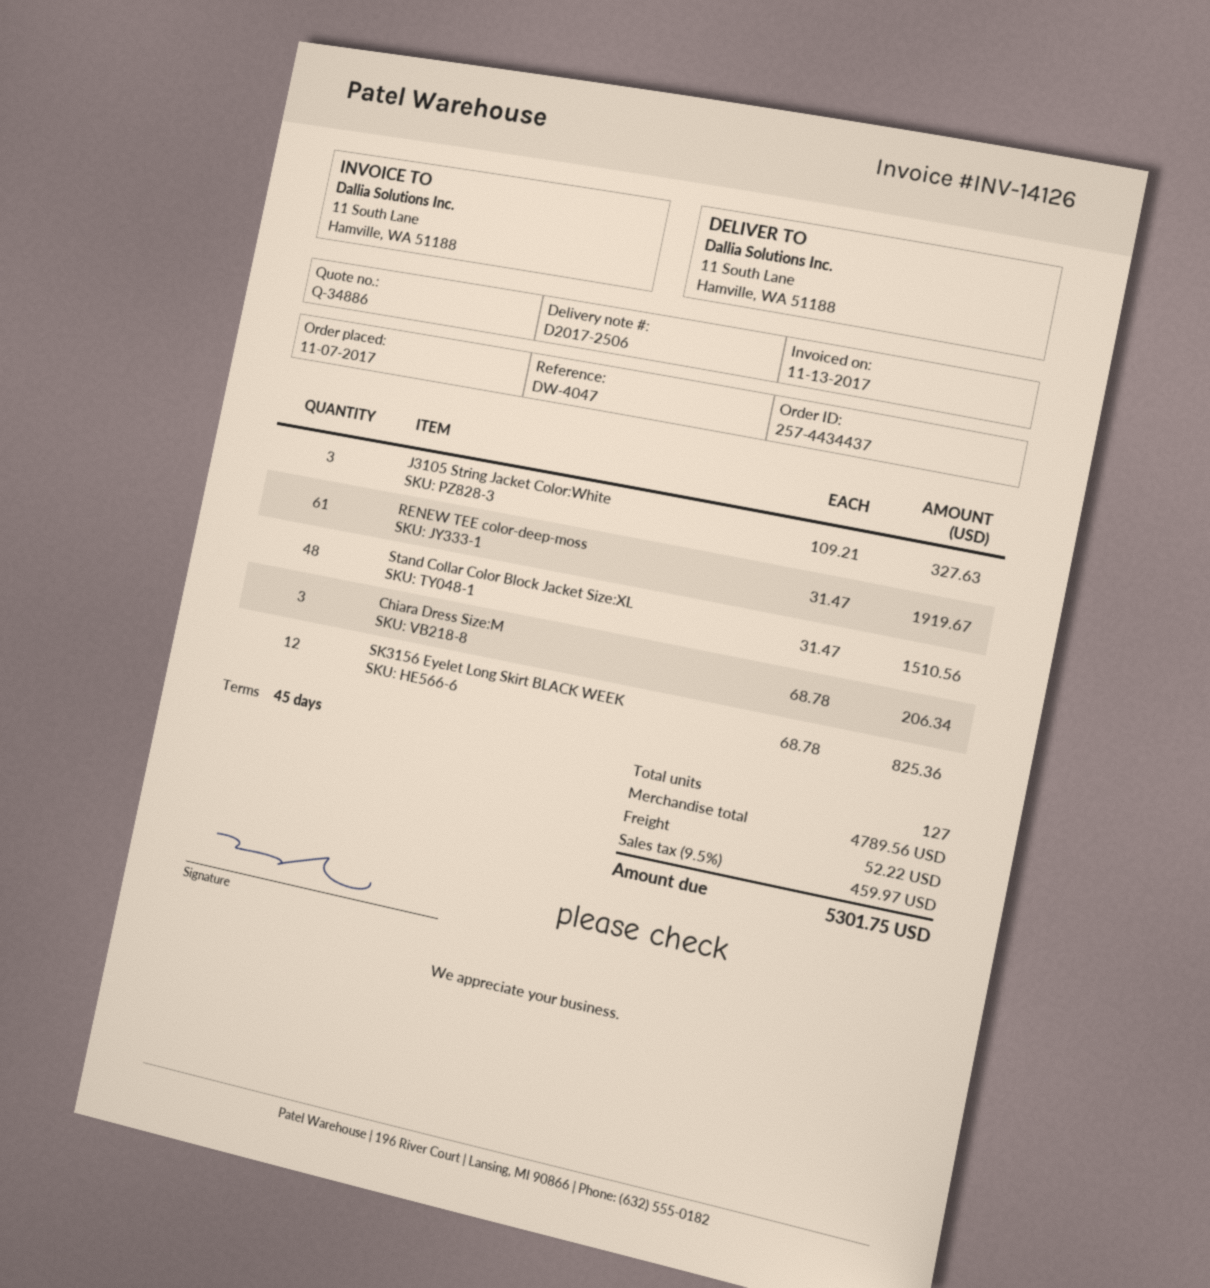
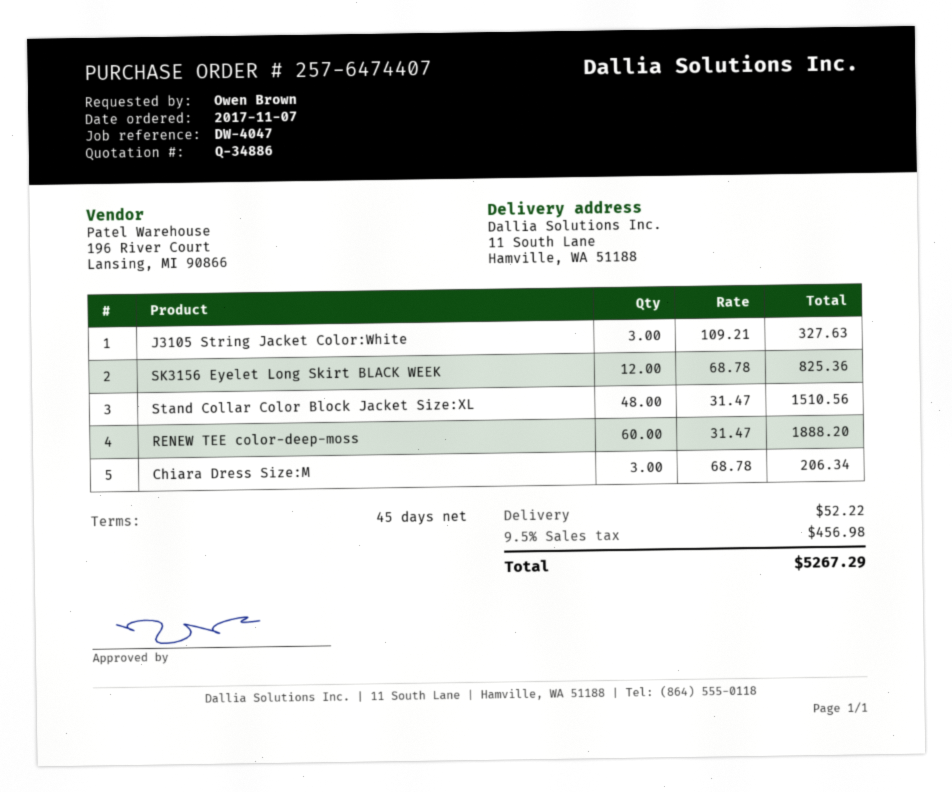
order number: 257-4434437 -> 257-6474407
RENEW TEE color-deep-moss: 61 x 31.47 = 1919.67 -> 60 x 31.47 = 1888.20
tax: 9.5% = 459.97 -> 9.5% = 456.98
total: 5301.75 -> 5267.29

